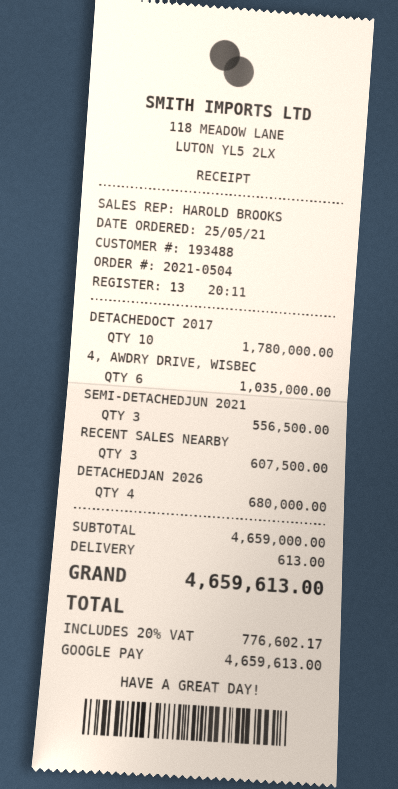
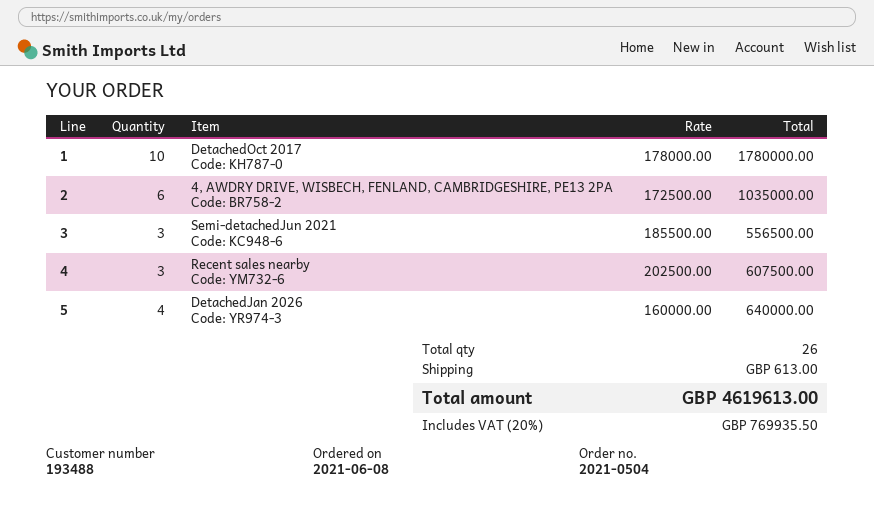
order date: 2021-05-25 -> 2021-06-08
DETACHEDJAN 2026: 4 for 680000.00 -> 4 for 640000.00
tax: 20% = 776602.17 -> 20% = 769935.50
total: 4659613.00 -> 4619613.00

